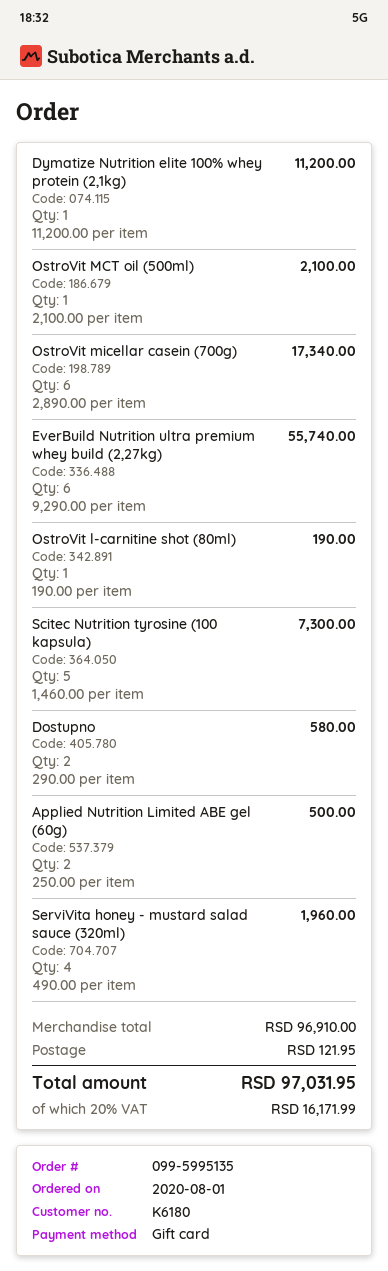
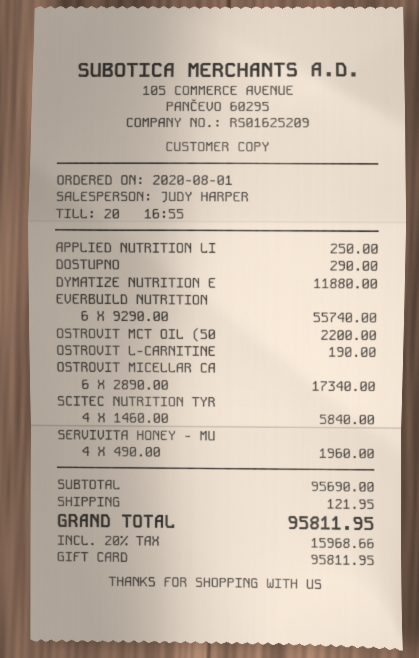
Dymatize Nutrition elite 100% whey protein (2,1kg): 1 x 11200.00 = 11200.00 -> 1 x 11880.00 = 11880.00
OstroVit MCT oil (500ml): 1 x 2100.00 = 2100.00 -> 1 x 2200.00 = 2200.00
Scitec Nutrition tyrosine (100 kapsula): 5 x 1460.00 = 7300.00 -> 4 x 1460.00 = 5840.00
Dostupno: 2 x 290.00 = 580.00 -> 1 x 290.00 = 290.00
Applied Nutrition Limited ABE gel (60g): 2 x 250.00 = 500.00 -> 1 x 250.00 = 250.00
subtotal: 96910.00 -> 95690.00
tax: 20% = 16171.99 -> 20% = 15968.66
total: 97031.95 -> 95811.95

